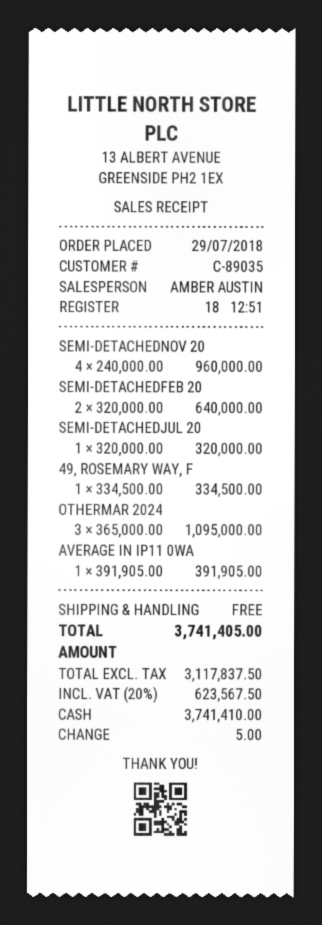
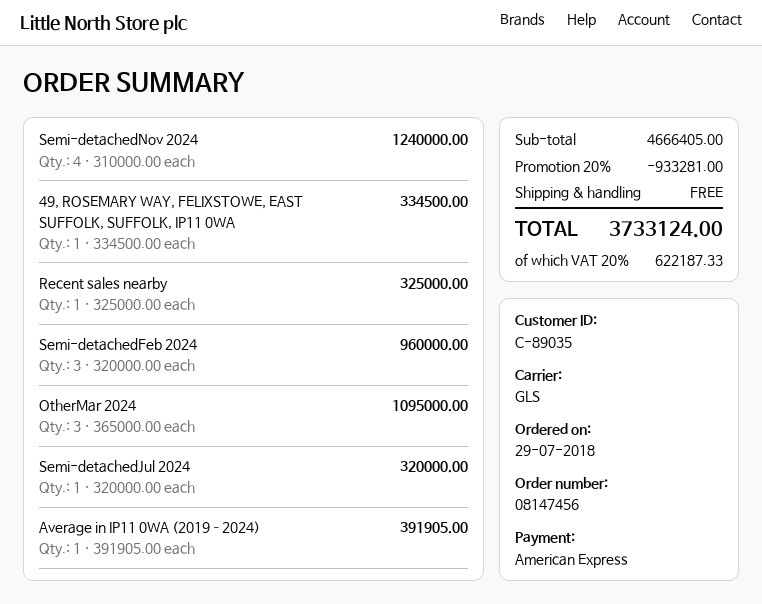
payment method: cash -> American Express
SEMI-DETACHEDNOV 20: 4 x 240000.00 = 960000.00 -> 4 x 310000.00 = 1240000.00
SEMI-DETACHEDFEB 20: 2 x 320000.00 = 640000.00 -> 3 x 320000.00 = 960000.00
Recent sales nearby: none -> 1 x 325000.00 = 325000.00
discount: none -> 20% = 933281.00
tax: 20% = 623567.50 -> 20% = 622187.33
total: 3741405.00 -> 3733124.00

